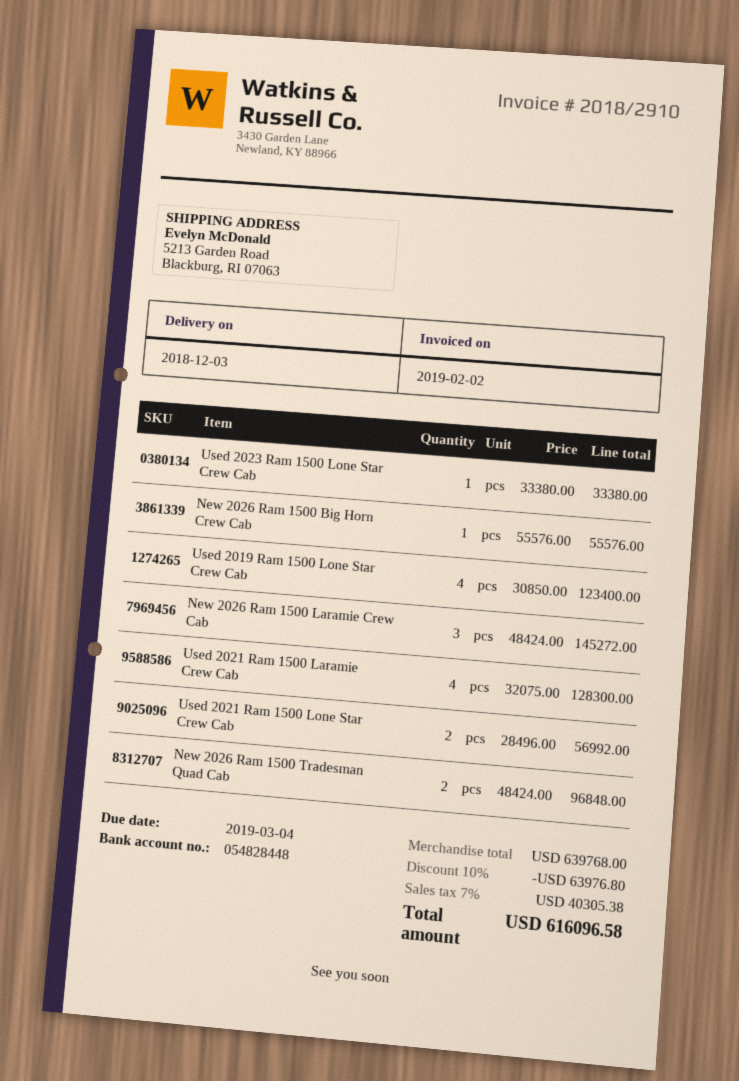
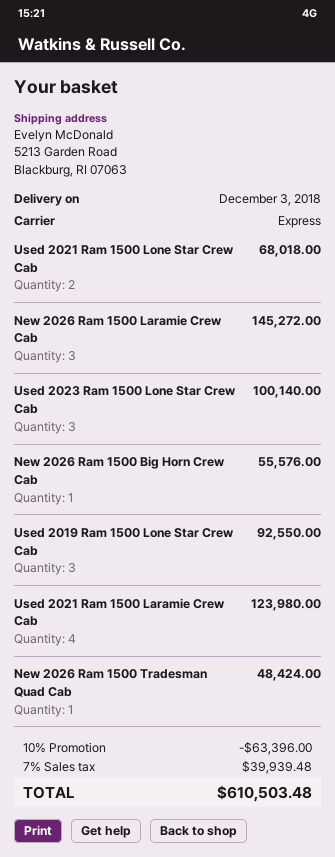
Used 2023 Ram 1500 Lone Star Crew Cab: 1 for 33380.00 -> 3 for 100140.00
Used 2019 Ram 1500 Lone Star Crew Cab: 4 for 123400.00 -> 3 for 92550.00
Used 2021 Ram 1500 Laramie Crew Cab: 4 for 128300.00 -> 4 for 123980.00
Used 2021 Ram 1500 Lone Star Crew Cab: 2 for 56992.00 -> 2 for 68018.00
New 2026 Ram 1500 Tradesman Quad Cab: 2 for 96848.00 -> 1 for 48424.00
discount: 10% = 63976.80 -> 10% = 63396.00
tax: 7% = 40305.38 -> 7% = 39939.48
total: 616096.58 -> 610503.48

